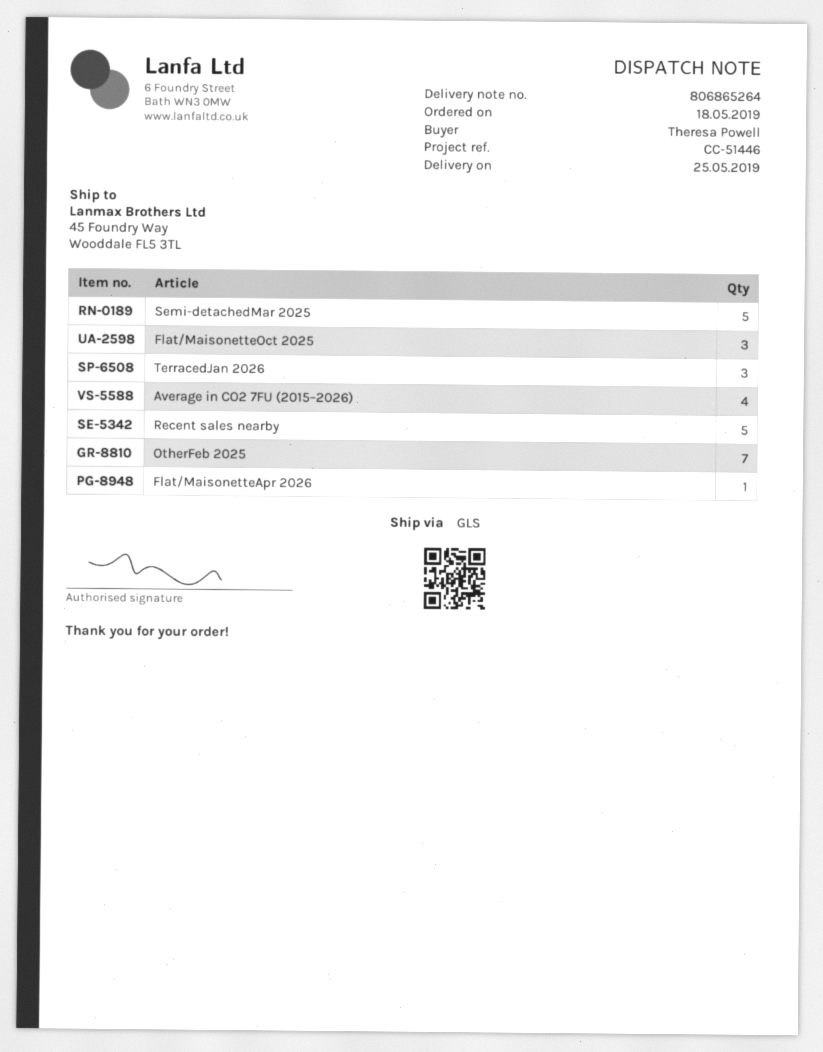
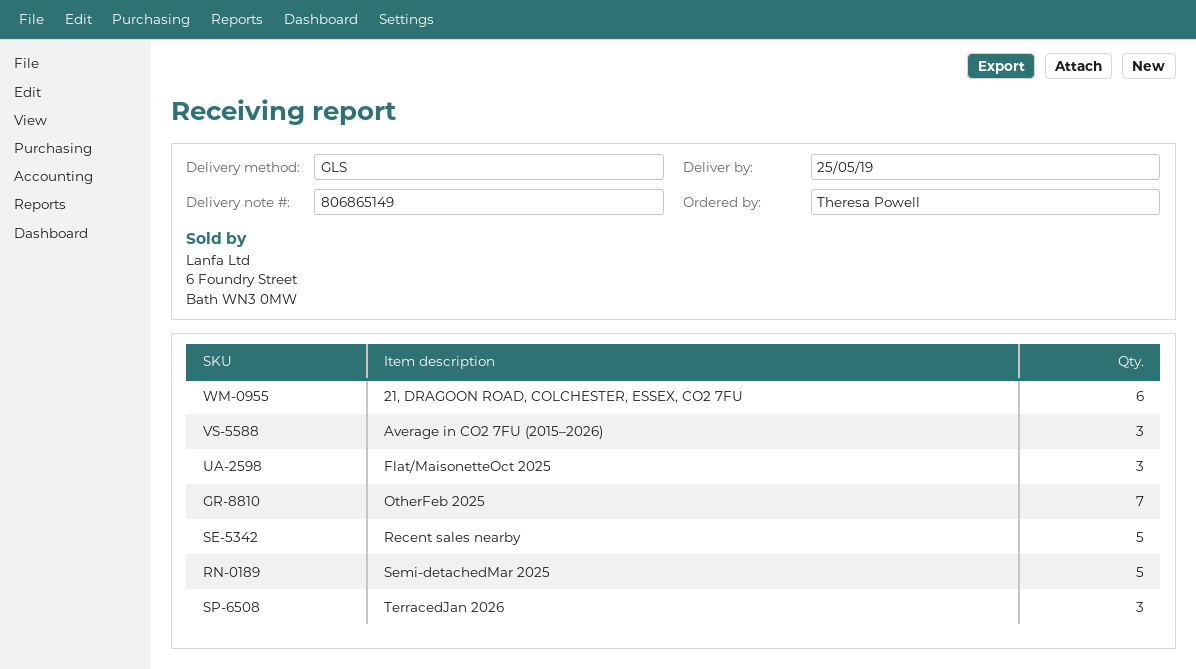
delivery note number: 806865264 -> 806865149
Average in CO2 7FU (2015–2026): 4 -> 3
Flat/MaisonetteApr 2026: 1 -> none
21, DRAGOON ROAD, COLCHESTER, ESSEX, CO2 7FU: none -> 6

